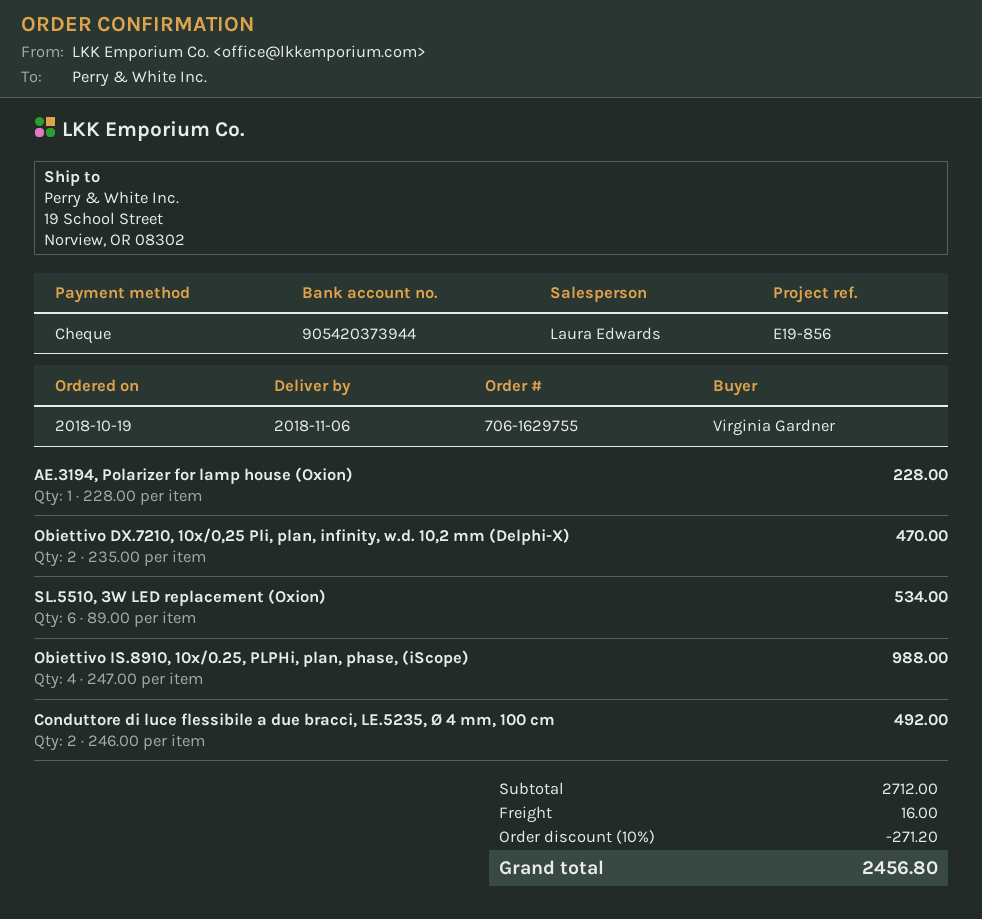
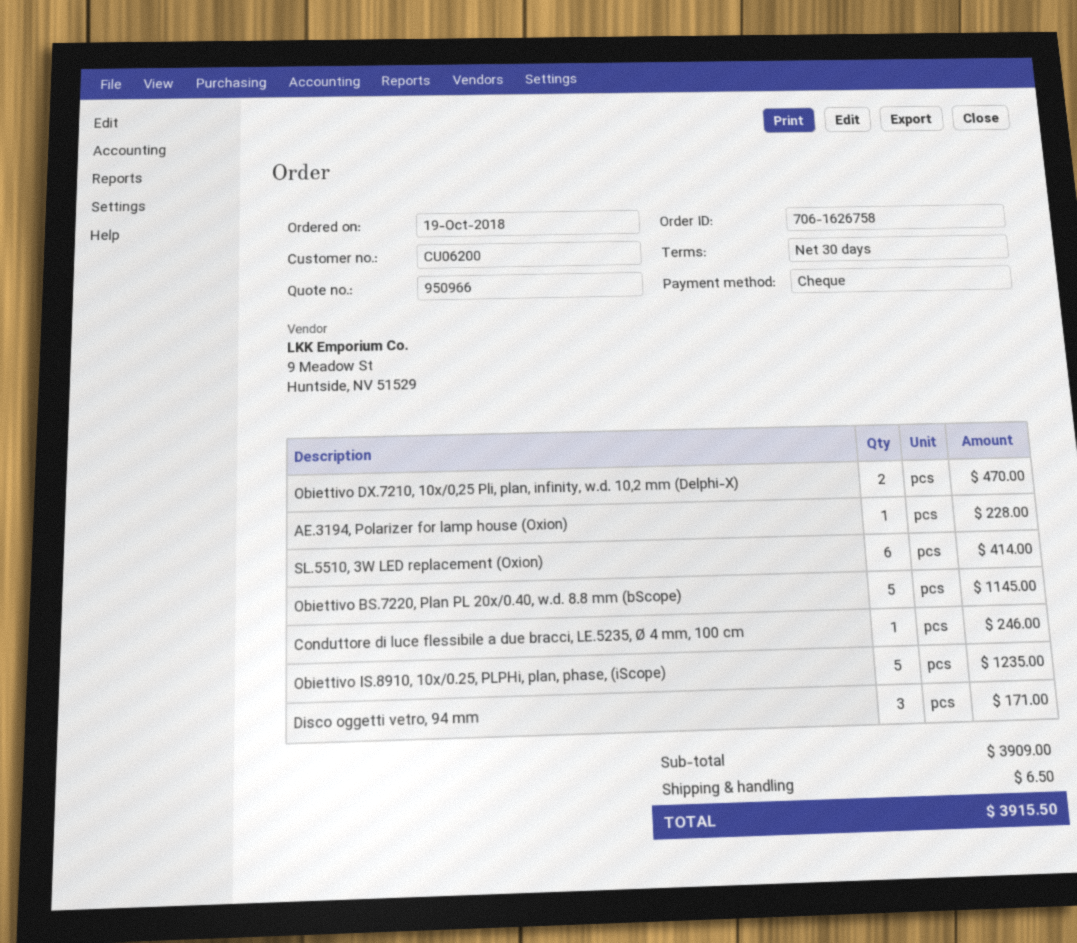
order number: 706-1629755 -> 706-1626758
SL.5510, 3W LED replacement (Oxion): 6 for 534.00 -> 6 for 414.00
Obiettivo IS.8910, 10x/0.25, PLPHi, plan, phase, (iScope): 4 for 988.00 -> 5 for 1235.00
Conduttore di luce flessibile a due bracci, LE.5235, Ø 4 mm, 100 cm: 2 for 492.00 -> 1 for 246.00
Obiettivo BS.7220, Plan PL 20x/0.40, w.d. 8.8 mm (bScope): none -> 5 for 1145.00
Disco oggetti vetro, 94 mm: none -> 3 for 171.00
subtotal: 2712.00 -> 3909.00
discount: 10% = 271.20 -> none
shipping: 16.00 -> 6.50
total: 2456.80 -> 3915.50

